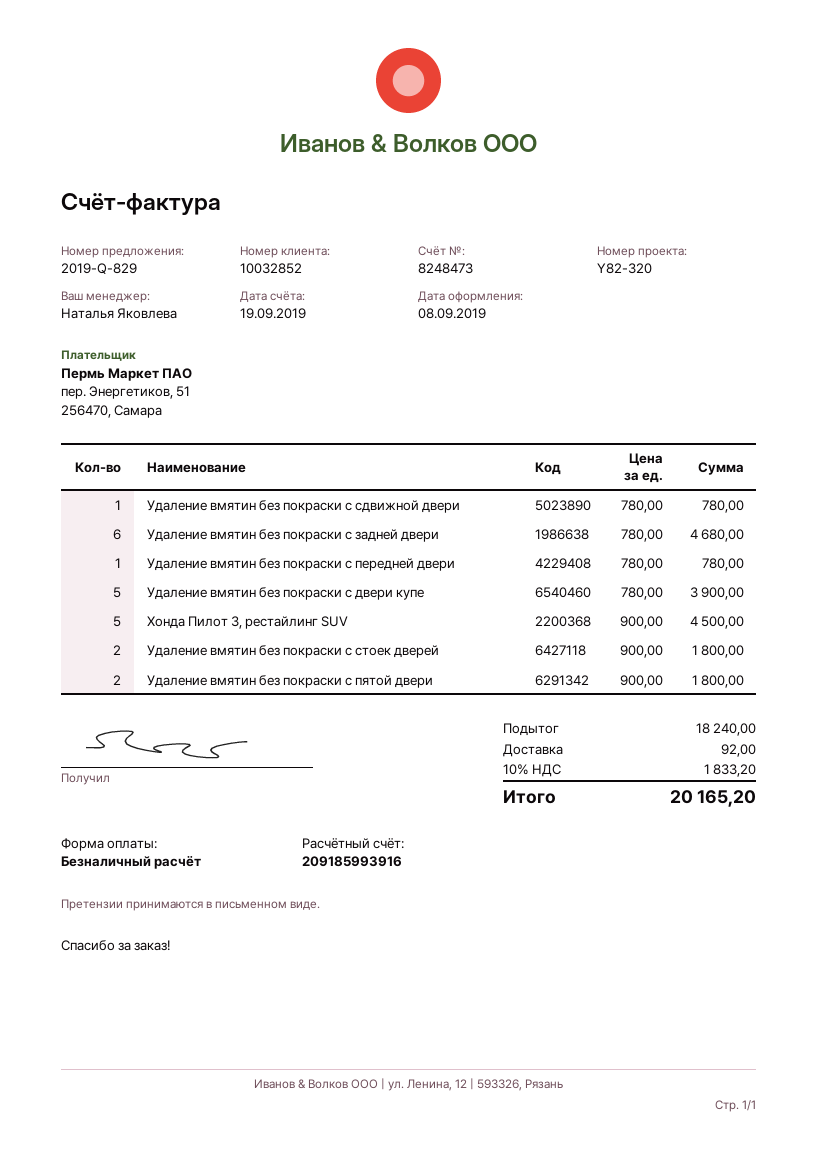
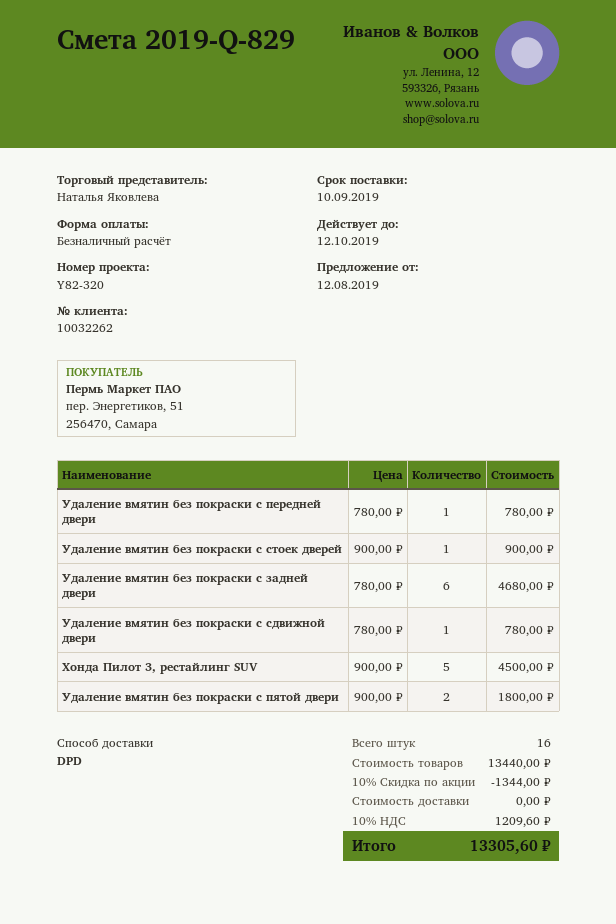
customer number: 10032852 -> 10032262
Удаление вмятин без покраски с двери купе: 5 x 780.00 = 3900.00 -> none
Удаление вмятин без покраски с стоек дверей: 2 x 900.00 = 1800.00 -> 1 x 900.00 = 900.00
subtotal: 18240.00 -> 13440.00
discount: none -> 10% = 1344.00
shipping: 92.00 -> 0.00
tax: 10% = 1833.20 -> 10% = 1209.60
total: 20165.20 -> 13305.60

